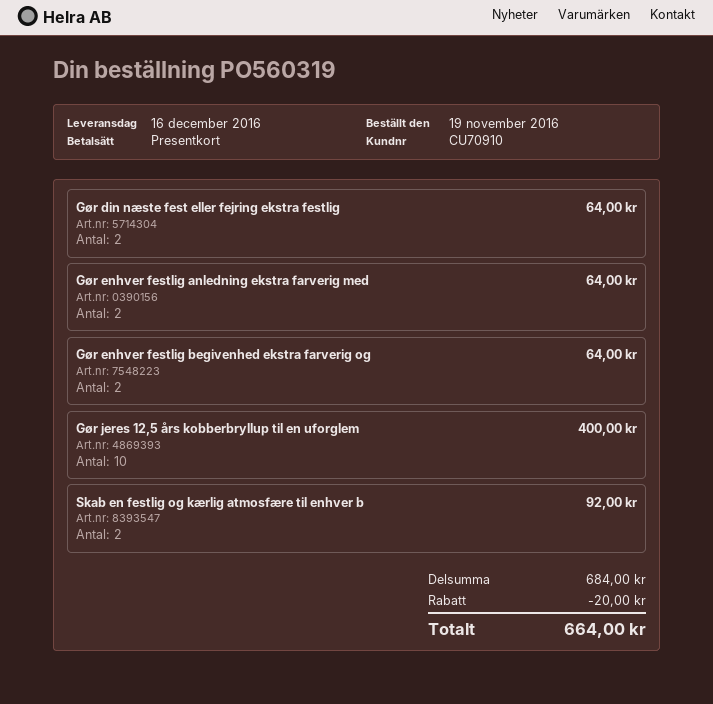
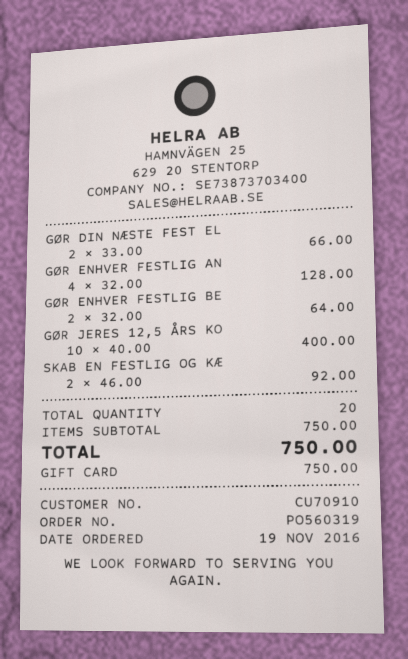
Gør din næste fest eller fejring ekstra festlig: 2 for 64.00 -> 2 for 66.00
Gør enhver festlig anledning ekstra farverig med: 2 for 64.00 -> 4 for 128.00
subtotal: 684.00 -> 750.00
discount: 20.00 -> none
total: 664.00 -> 750.00

